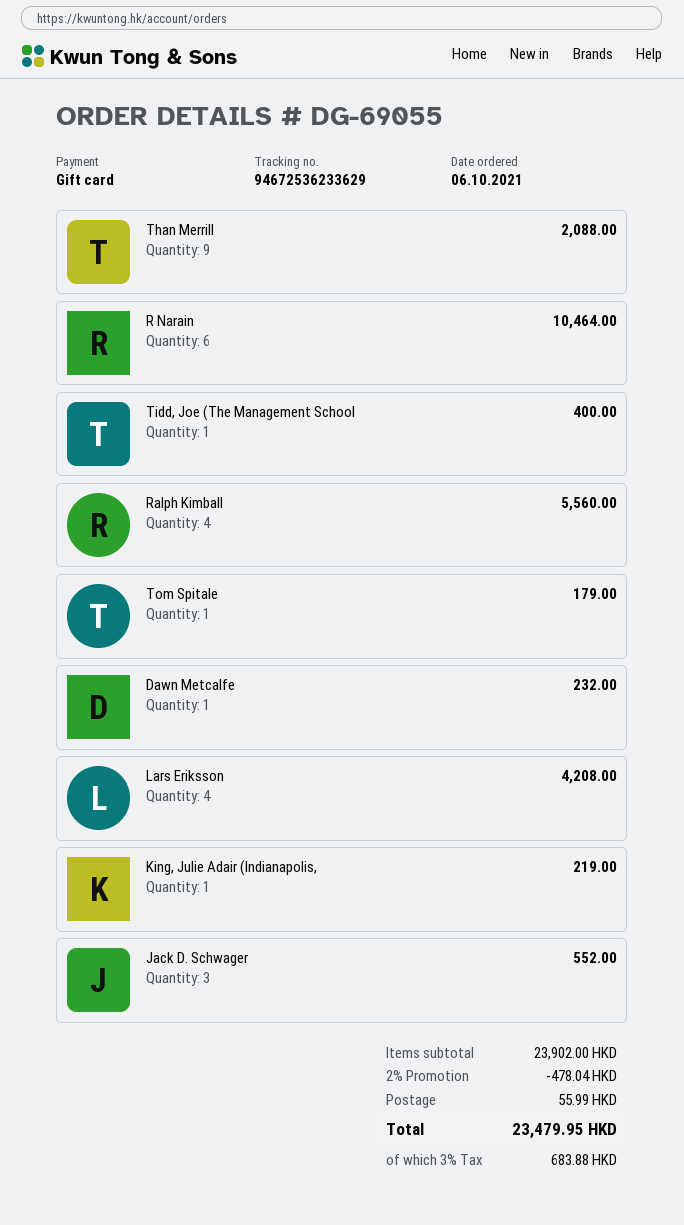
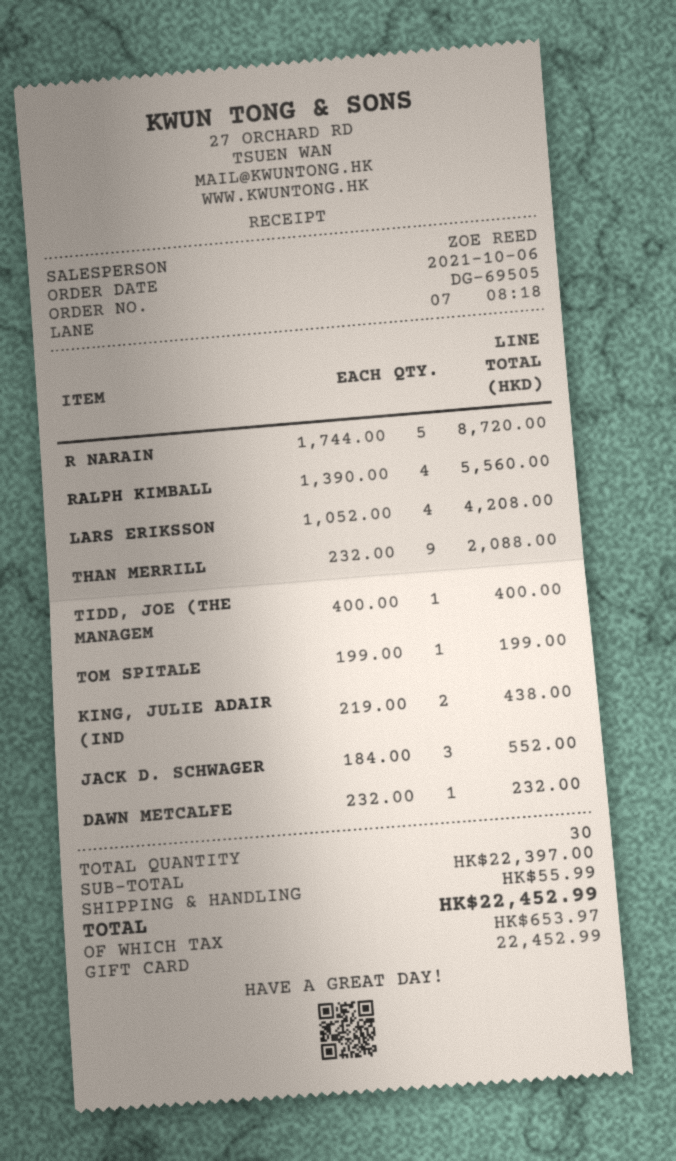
order number: DG-69055 -> DG-69505
R Narain: 6 for 10464.00 -> 5 for 8720.00
Tom Spitale: 1 for 179.00 -> 1 for 199.00
King, Julie Adair (Indianapolis,: 1 for 219.00 -> 2 for 438.00
subtotal: 23902.00 -> 22397.00
discount: 2% = 478.04 -> none
tax: 683.88 -> 653.97
total: 23479.95 -> 22452.99

